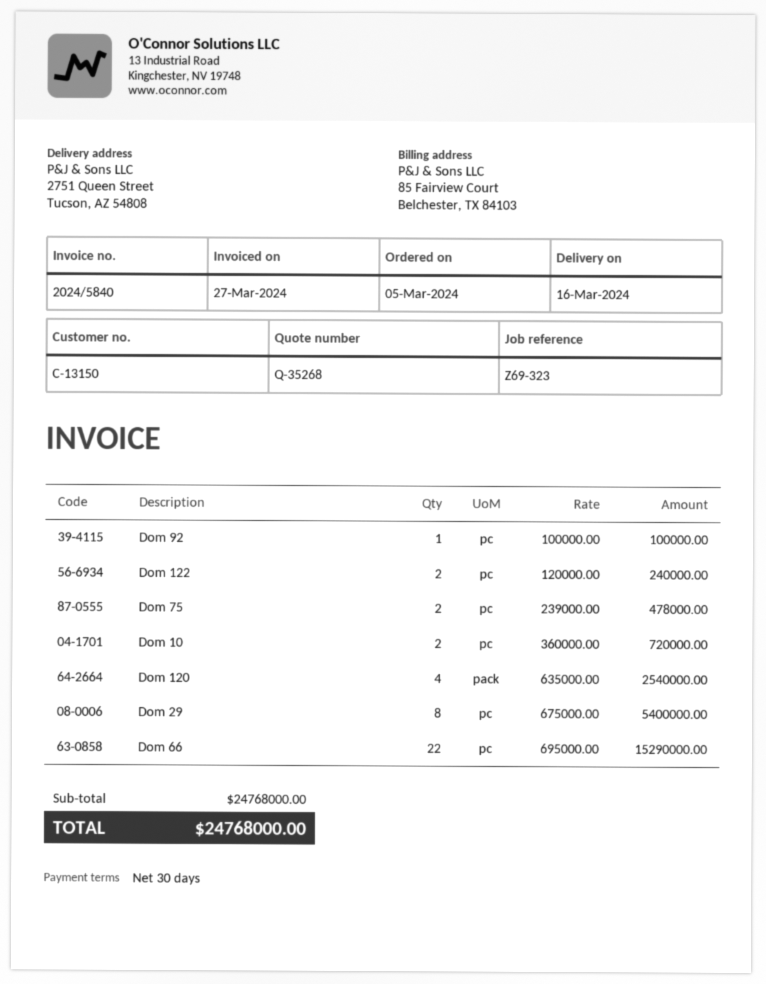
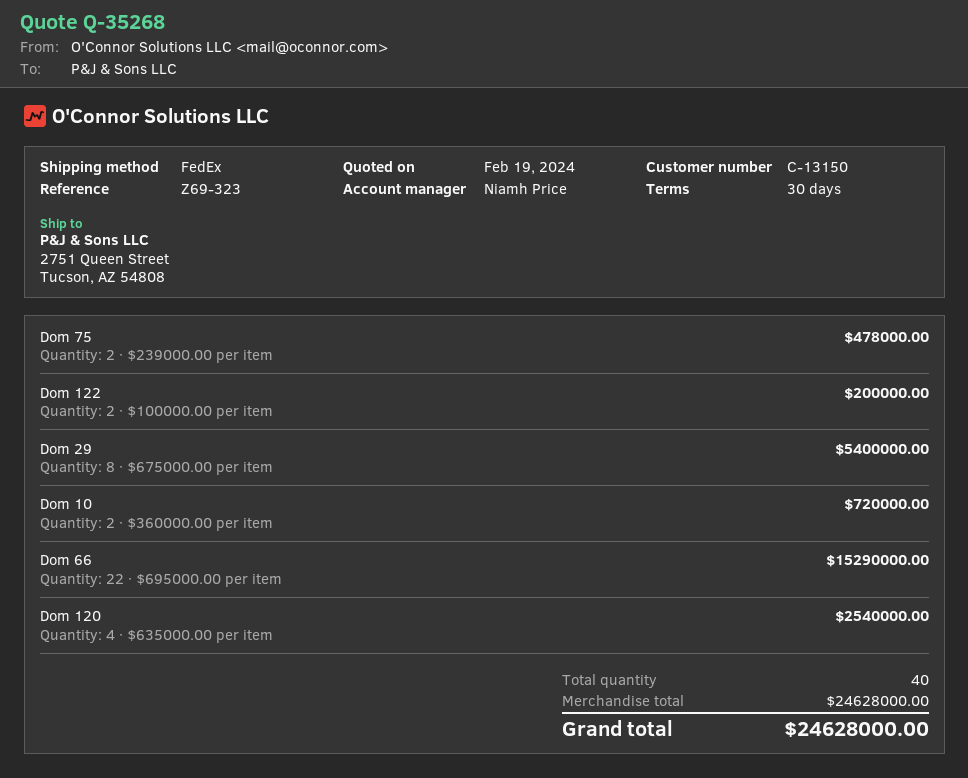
Dom 92: 1 x 100000.00 = 100000.00 -> none
Dom 122: 2 x 120000.00 = 240000.00 -> 2 x 100000.00 = 200000.00
subtotal: 24768000.00 -> 24628000.00
total: 24768000.00 -> 24628000.00

